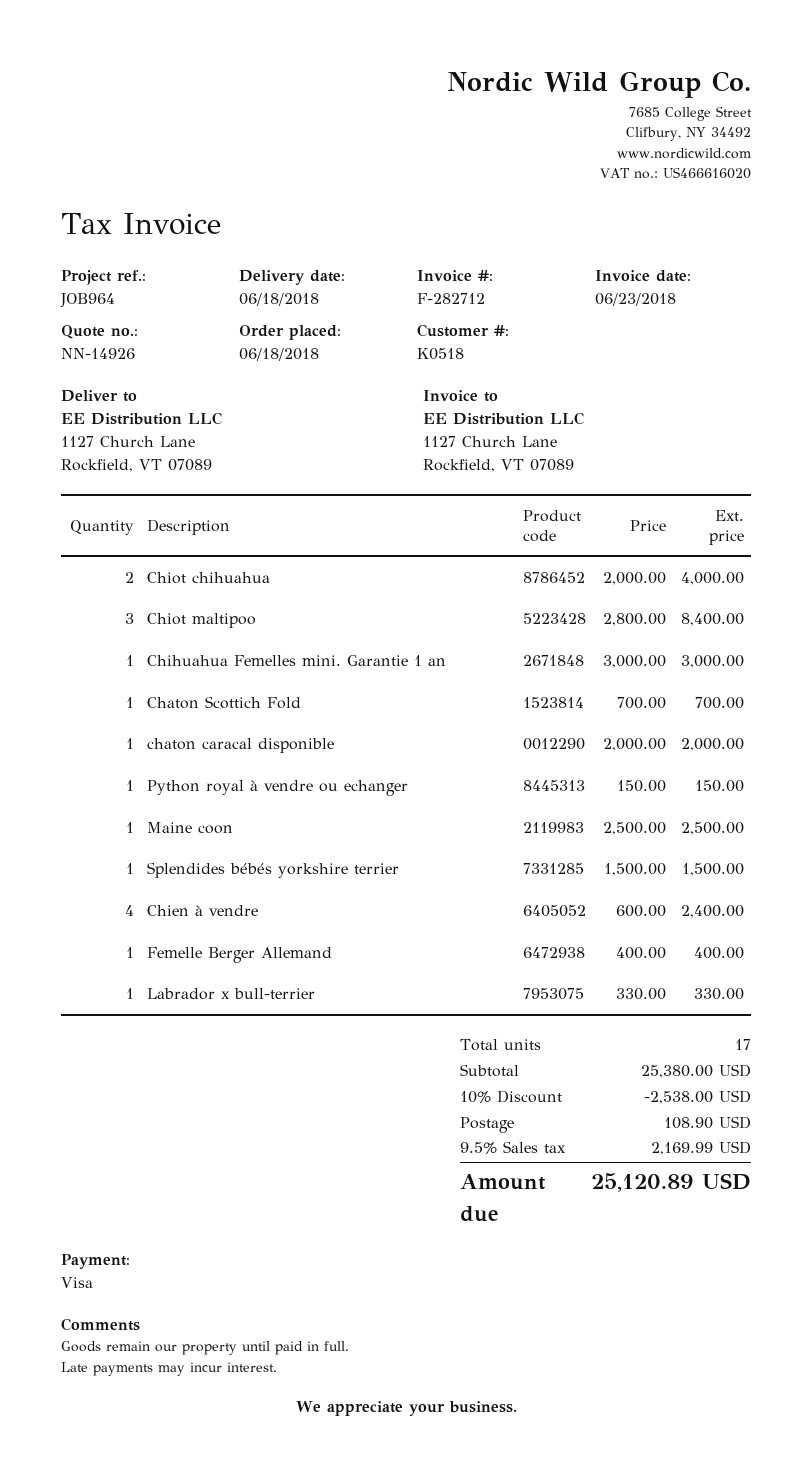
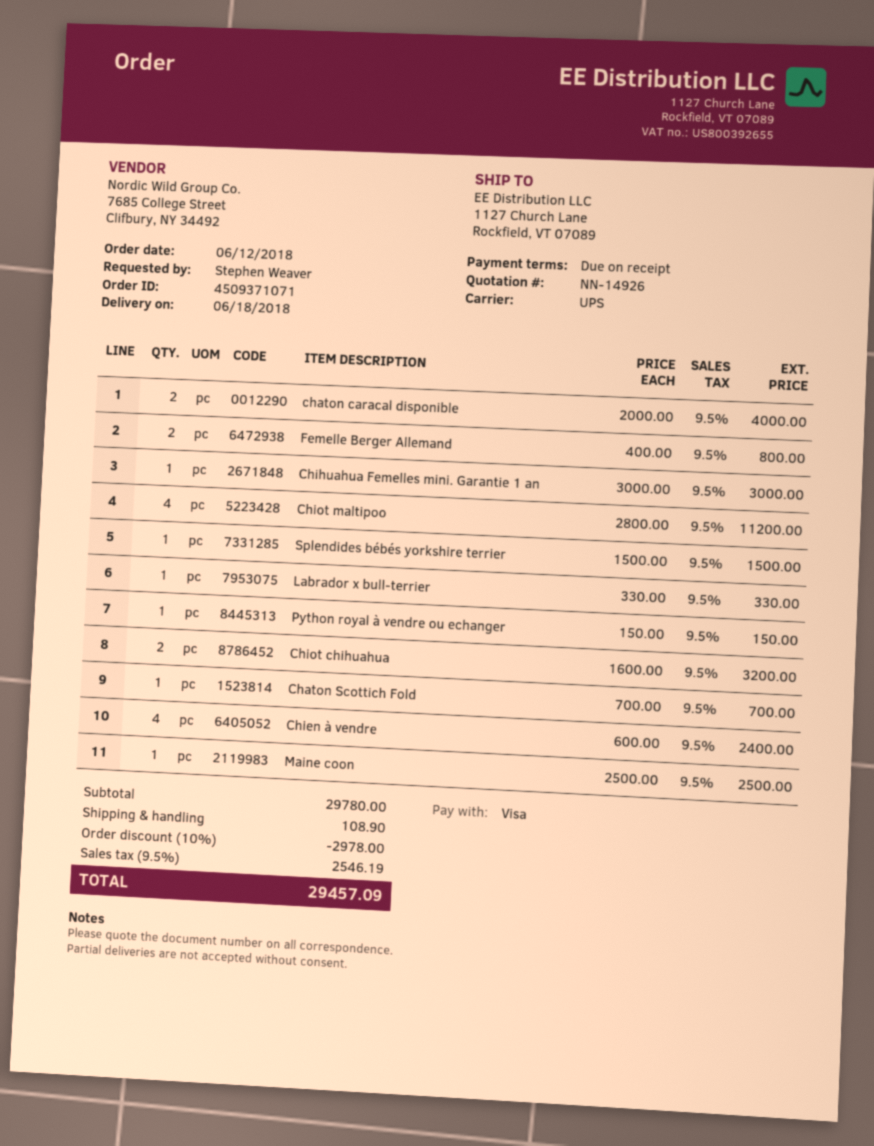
order date: 2018-06-18 -> 2018-06-12
Chiot chihuahua: 2 x 2000.00 = 4000.00 -> 2 x 1600.00 = 3200.00
Chiot maltipoo: 3 x 2800.00 = 8400.00 -> 4 x 2800.00 = 11200.00
chaton caracal disponible: 1 x 2000.00 = 2000.00 -> 2 x 2000.00 = 4000.00
Femelle Berger Allemand: 1 x 400.00 = 400.00 -> 2 x 400.00 = 800.00
subtotal: 25380.00 -> 29780.00
discount: 10% = 2538.00 -> 10% = 2978.00
tax: 9.5% = 2169.99 -> 9.5% = 2546.19
total: 25120.89 -> 29457.09

